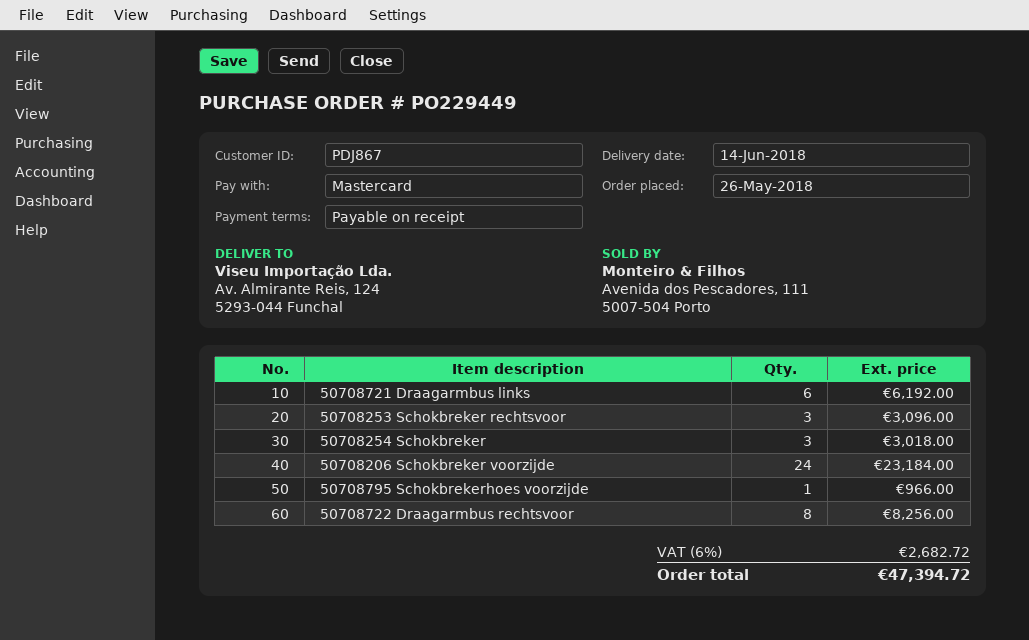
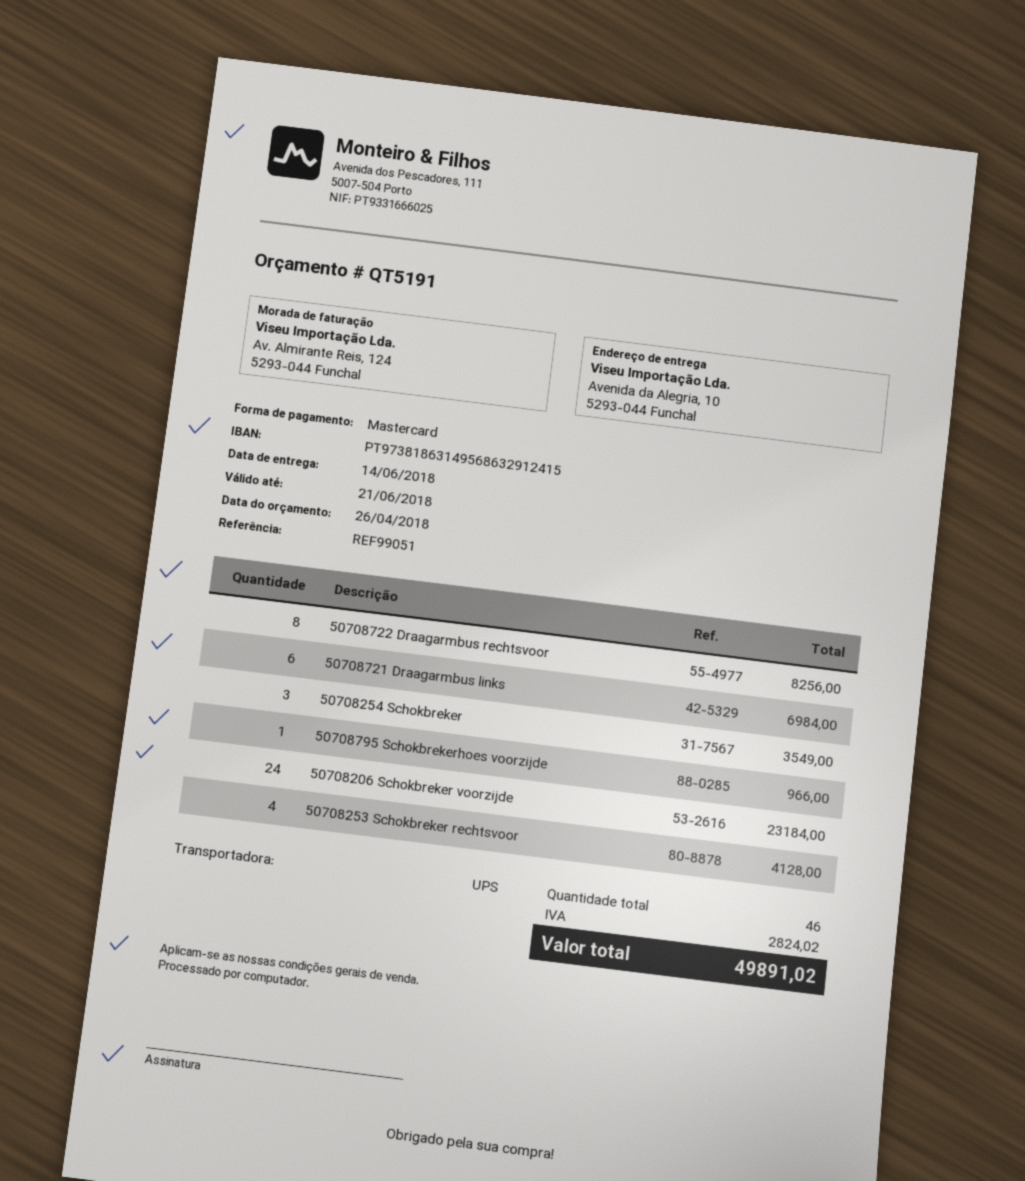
ship to: Av. Almirante Reis, 124, 5293-044 Funchal -> Avenida da Alegria, 10, 5293-044 Funchal
50708721 Draagarmbus links: 6 for 6192.00 -> 6 for 6984.00
50708253 Schokbreker rechtsvoor: 3 for 3096.00 -> 4 for 4128.00
50708254 Schokbreker: 3 for 3018.00 -> 3 for 3549.00
tax: 2682.72 -> 2824.02
total: 47394.72 -> 49891.02

